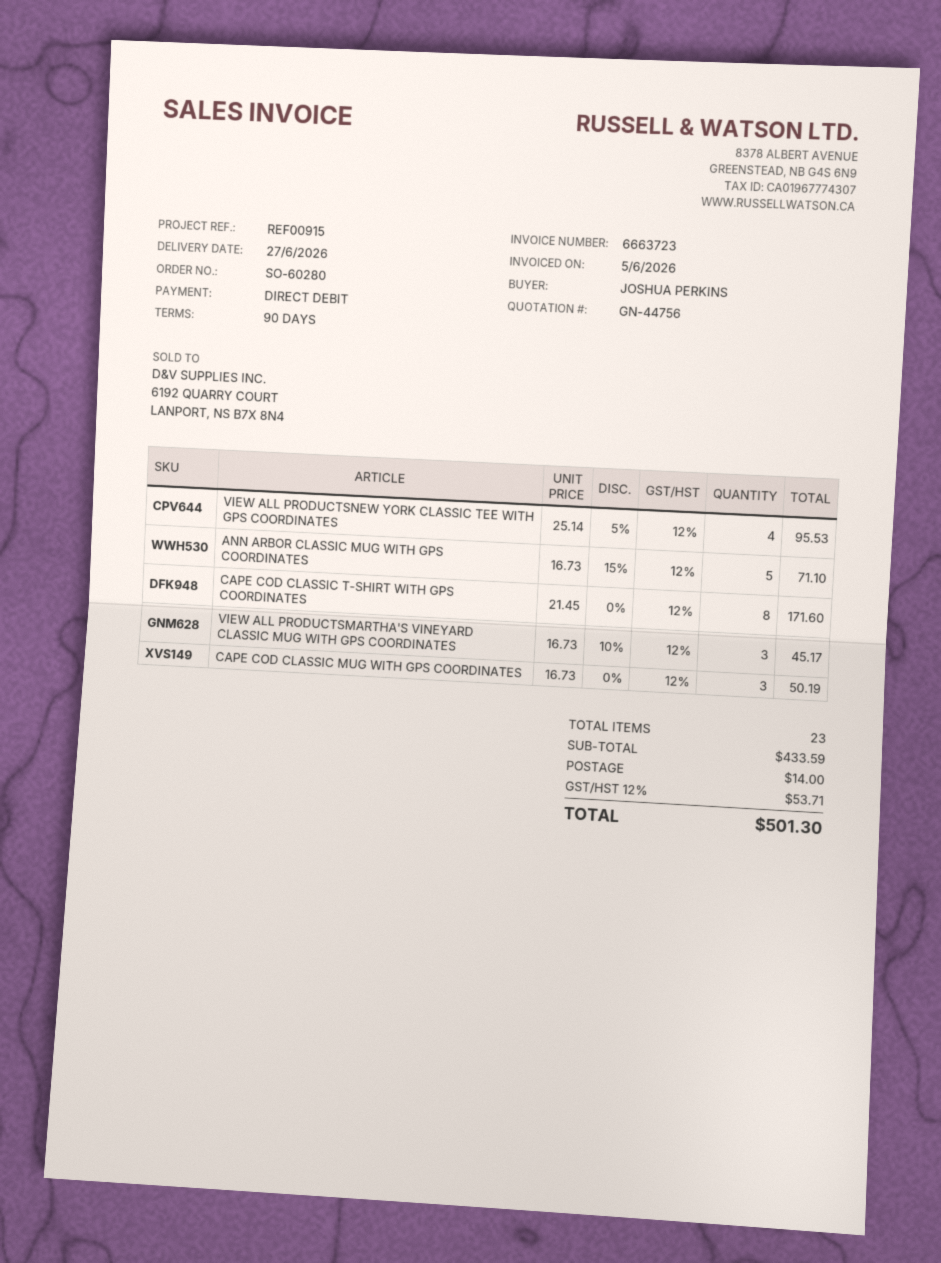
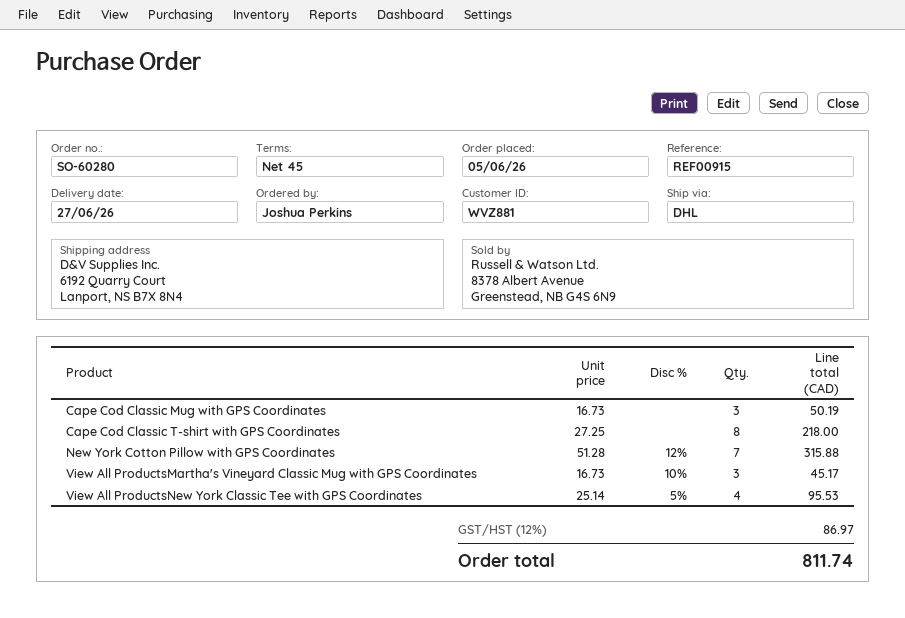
payment terms: 90 days -> 45 days
ANN ARBOR CLASSIC MUG WITH GPS COORDINATES: 5 x 16.73 - 15% = 71.10 -> none
CAPE COD CLASSIC T-SHIRT WITH GPS COORDINATES: 8 x 21.45 = 171.60 -> 8 x 27.25 = 218.00
New York Cotton Pillow with GPS Coordinates: none -> 7 x 51.28 - 12% = 315.88
shipping: 14.00 -> none
tax: 12% = 53.71 -> 12% = 86.97
total: 501.30 -> 811.74

